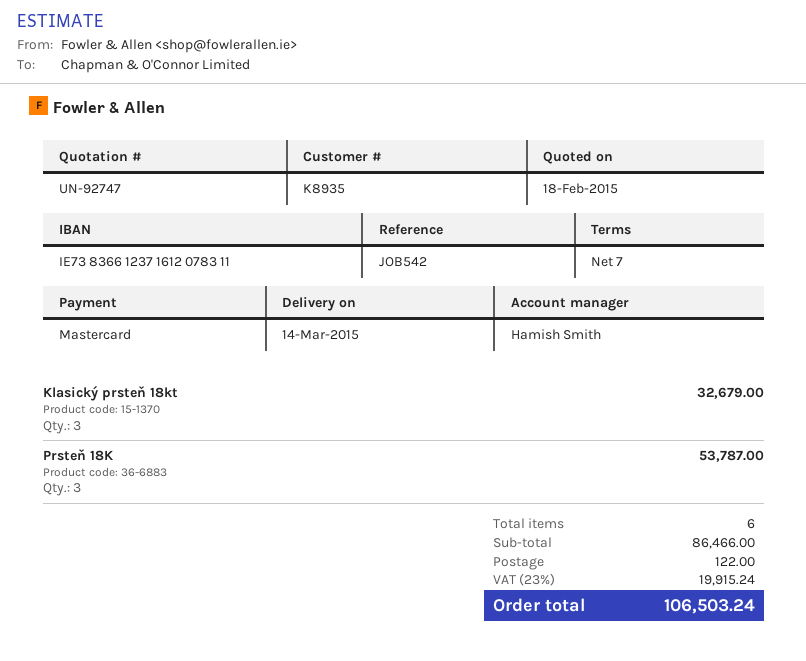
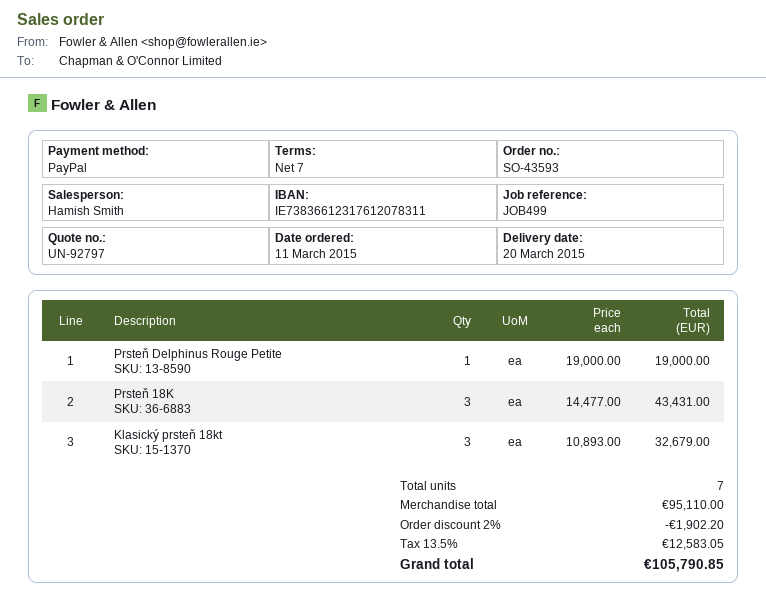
quote number: UN-92747 -> UN-92797
delivery date: 2015-03-14 -> 2015-03-20
reference: JOB542 -> JOB499
payment method: Mastercard -> PayPal
bank account: IE73836612371612078311 -> IE73836612317612078311
Prsteň 18K: 3 for 53787.00 -> 3 for 43431.00
Prsteň Delphinus Rouge Petite: none -> 1 for 19000.00
total quantity: 6 -> 7
subtotal: 86466.00 -> 95110.00
discount: none -> 2% = 1902.20
shipping: 122.00 -> none
tax: 23% = 19915.24 -> 13.5% = 12583.05
total: 106503.24 -> 105790.85

